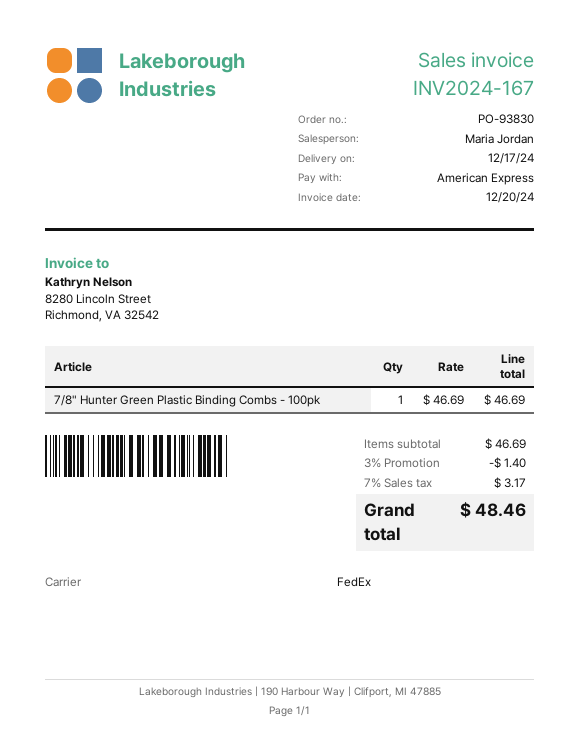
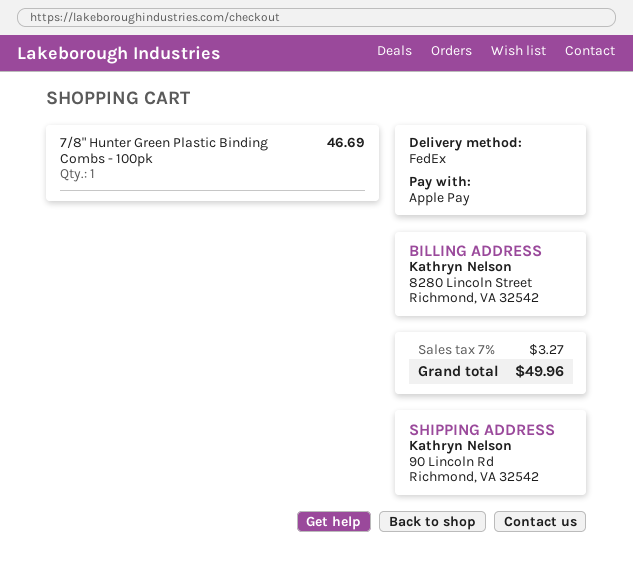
payment method: American Express -> Apple Pay
discount: 3% = 1.40 -> none
tax: 7% = 3.17 -> 7% = 3.27
total: 48.46 -> 49.96

